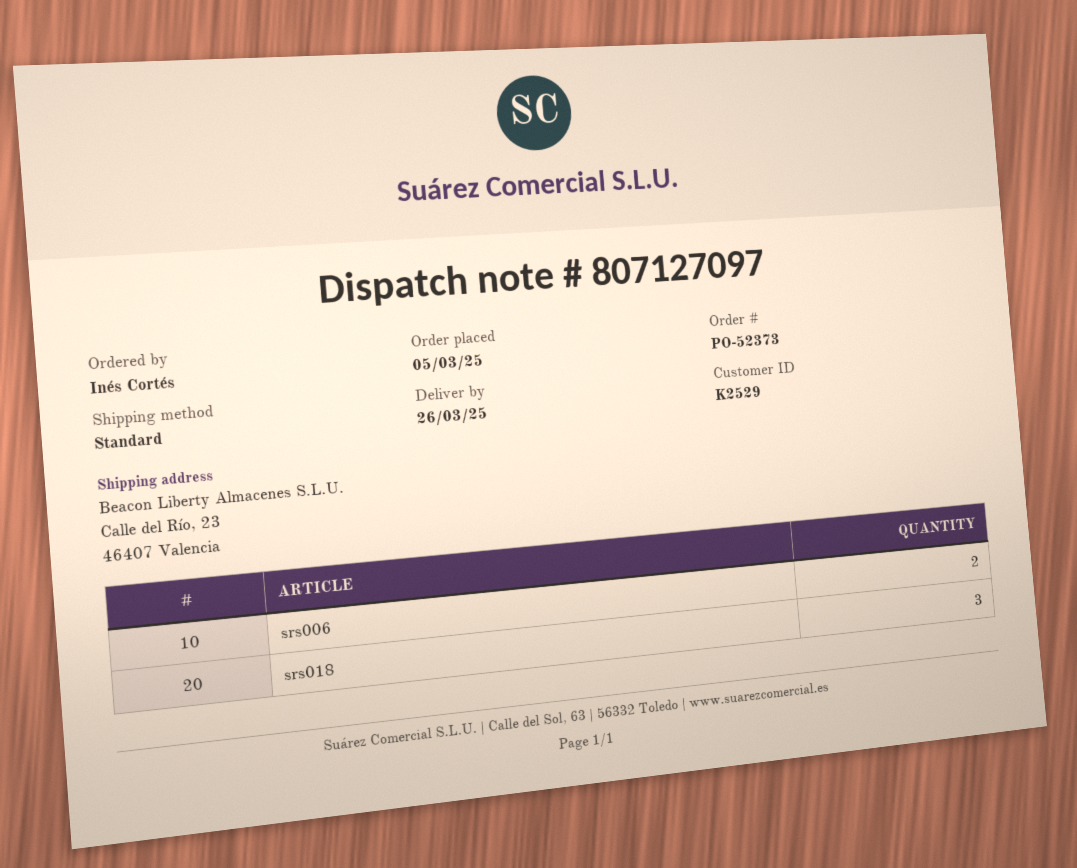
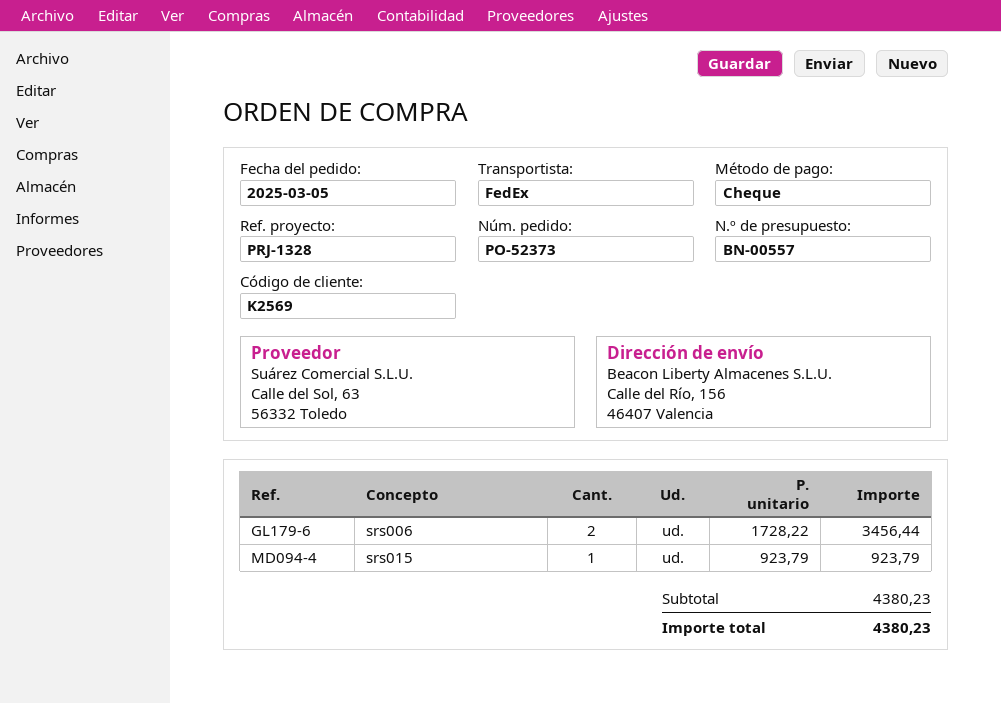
customer number: K2529 -> K2569
shipping method: standard -> FedEx
ship to: Calle del Río, 23, 46407 Valencia -> Calle del Río, 156, 46407 Valencia
srs018: 3 -> none
srs015: none -> 1

